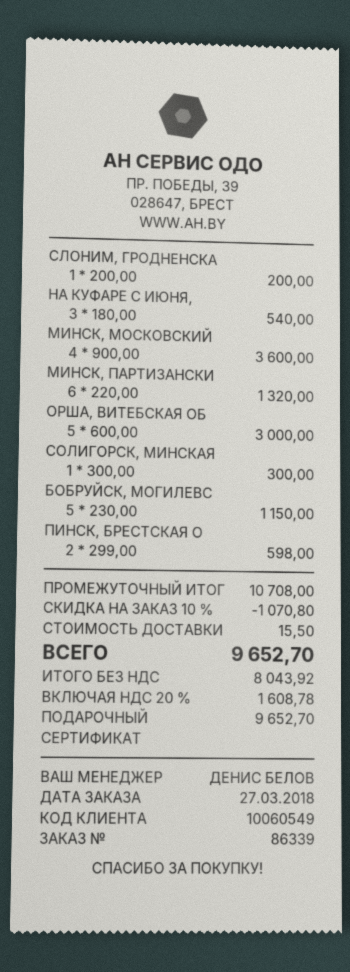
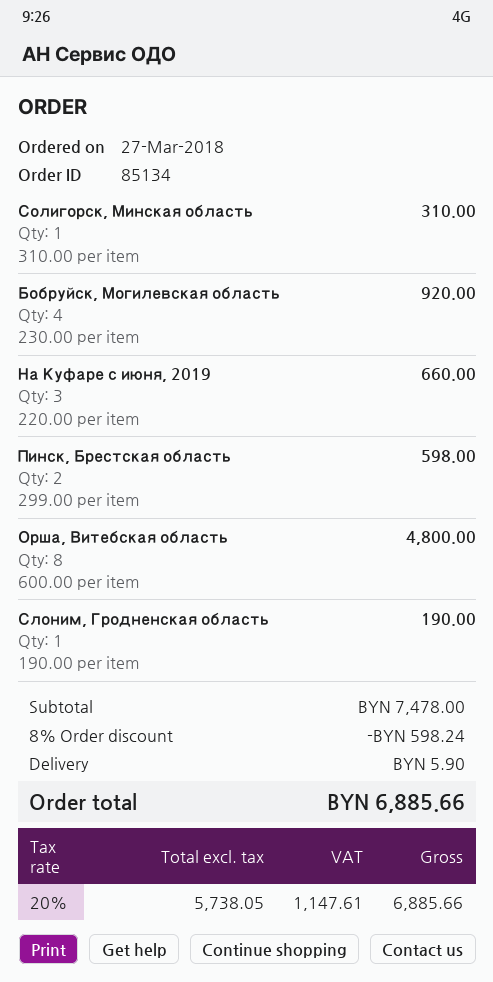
order number: 86339 -> 85134
СЛОНИМ, ГРОДНЕНСКА: 1 x 200.00 = 200.00 -> 1 x 190.00 = 190.00
НА КУФАРЕ С ИЮНЯ,: 3 x 180.00 = 540.00 -> 3 x 220.00 = 660.00
МИНСК, МОСКОВСКИЙ: 4 x 900.00 = 3600.00 -> none
МИНСК, ПАРТИЗАНСКИ: 6 x 220.00 = 1320.00 -> none
ОРША, ВИТЕБСКАЯ ОБ: 5 x 600.00 = 3000.00 -> 8 x 600.00 = 4800.00
СОЛИГОРСК, МИНСКАЯ: 1 x 300.00 = 300.00 -> 1 x 310.00 = 310.00
БОБРУЙСК, МОГИЛЕВС: 5 x 230.00 = 1150.00 -> 4 x 230.00 = 920.00
subtotal: 10708.00 -> 7478.00
discount: 10% = 1070.80 -> 8% = 598.24
shipping: 15.50 -> 5.90
net: 8043.92 -> 5738.05
tax: 20% = 1608.78 -> 20% = 1147.61
total: 9652.70 -> 6885.66

